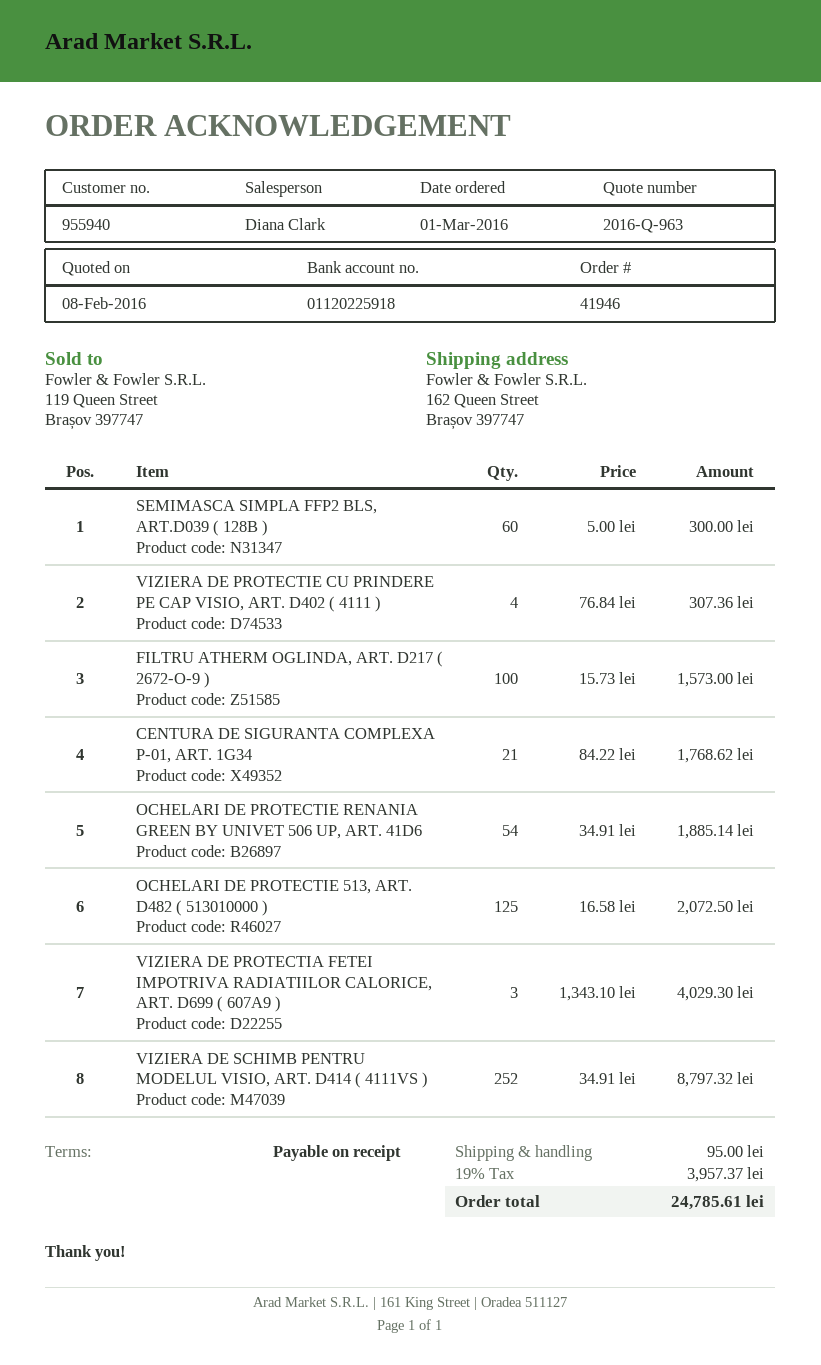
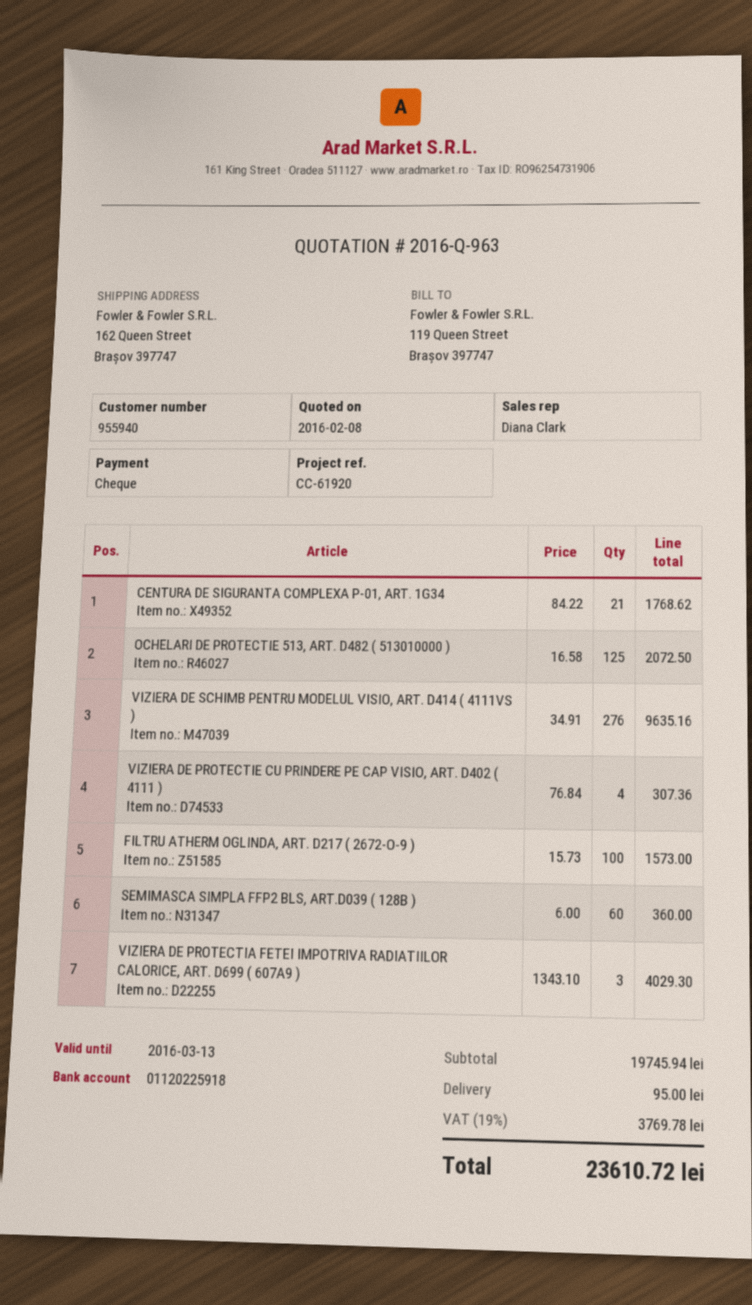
SEMIMASCA SIMPLA FFP2 BLS, ART.D039 ( 128B ): 60 x 5.00 = 300.00 -> 60 x 6.00 = 360.00
OCHELARI DE PROTECTIE RENANIA GREEN BY UNIVET 506 UP, ART. 41D6: 54 x 34.91 = 1885.14 -> none
VIZIERA DE SCHIMB PENTRU MODELUL VISIO, ART. D414 ( 4111VS ): 252 x 34.91 = 8797.32 -> 276 x 34.91 = 9635.16
tax: 19% = 3957.37 -> 19% = 3769.78
total: 24785.61 -> 23610.72

